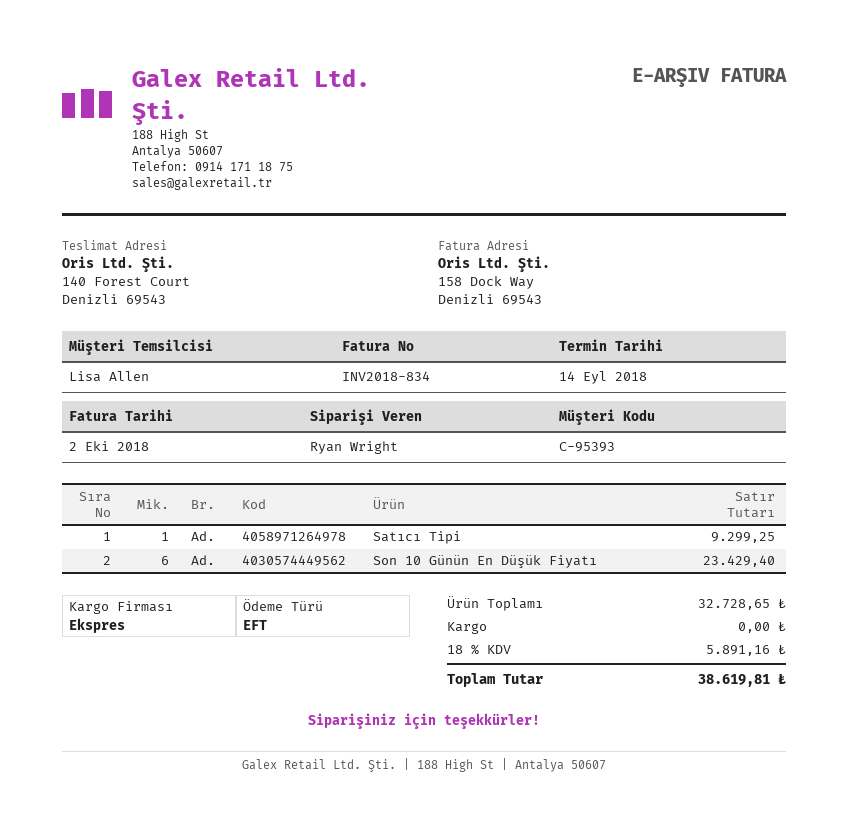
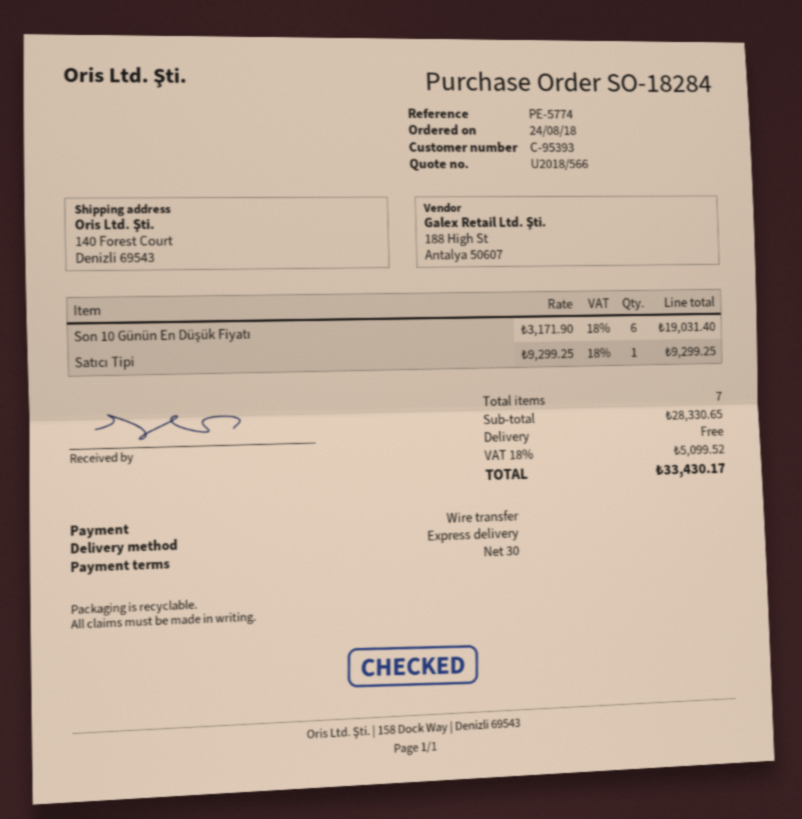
Son 10 Günün En Düşük Fiyatı: 6 for 23429.40 -> 6 for 19031.40
subtotal: 32728.65 -> 28330.65
tax: 18% = 5891.16 -> 18% = 5099.52
total: 38619.81 -> 33430.17

